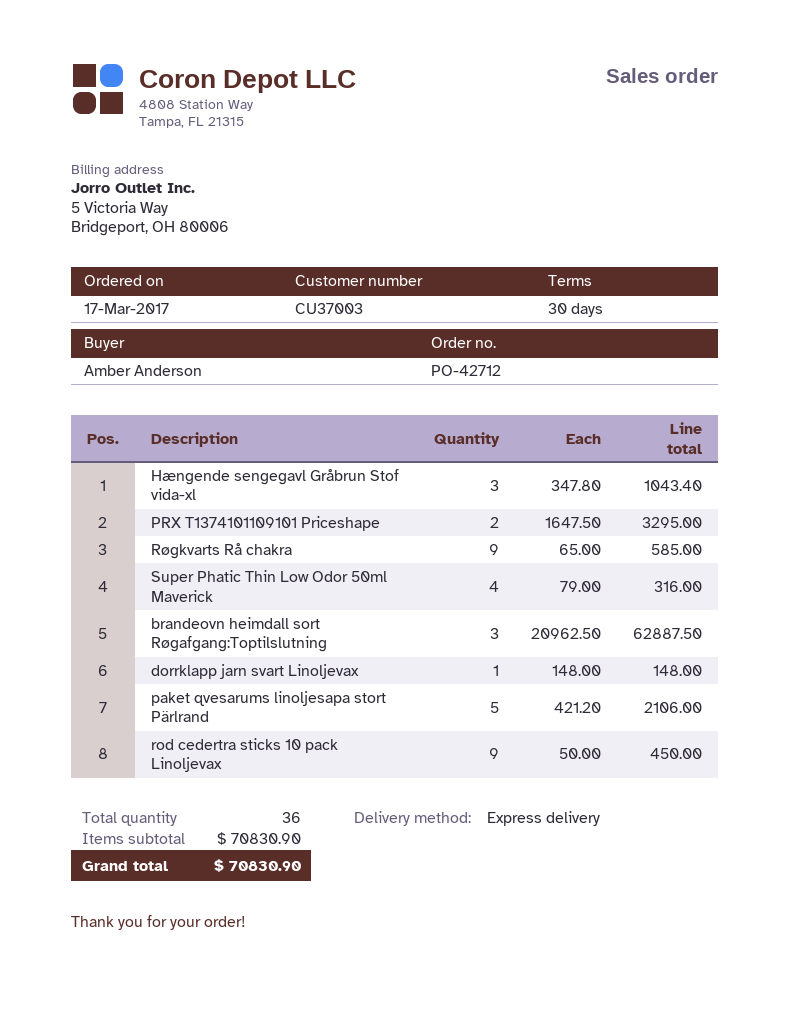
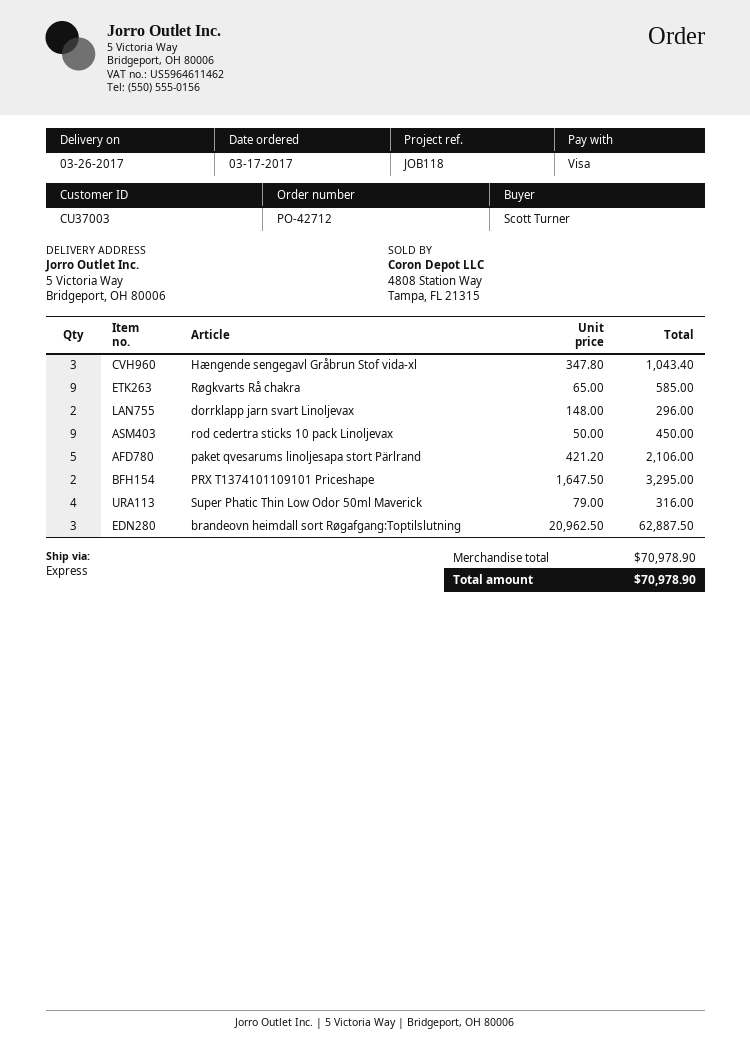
ordered by: Amber Anderson -> Scott Turner
dorrklapp jarn svart Linoljevax: 1 x 148.00 = 148.00 -> 2 x 148.00 = 296.00
subtotal: 70830.90 -> 70978.90
total: 70830.90 -> 70978.90

